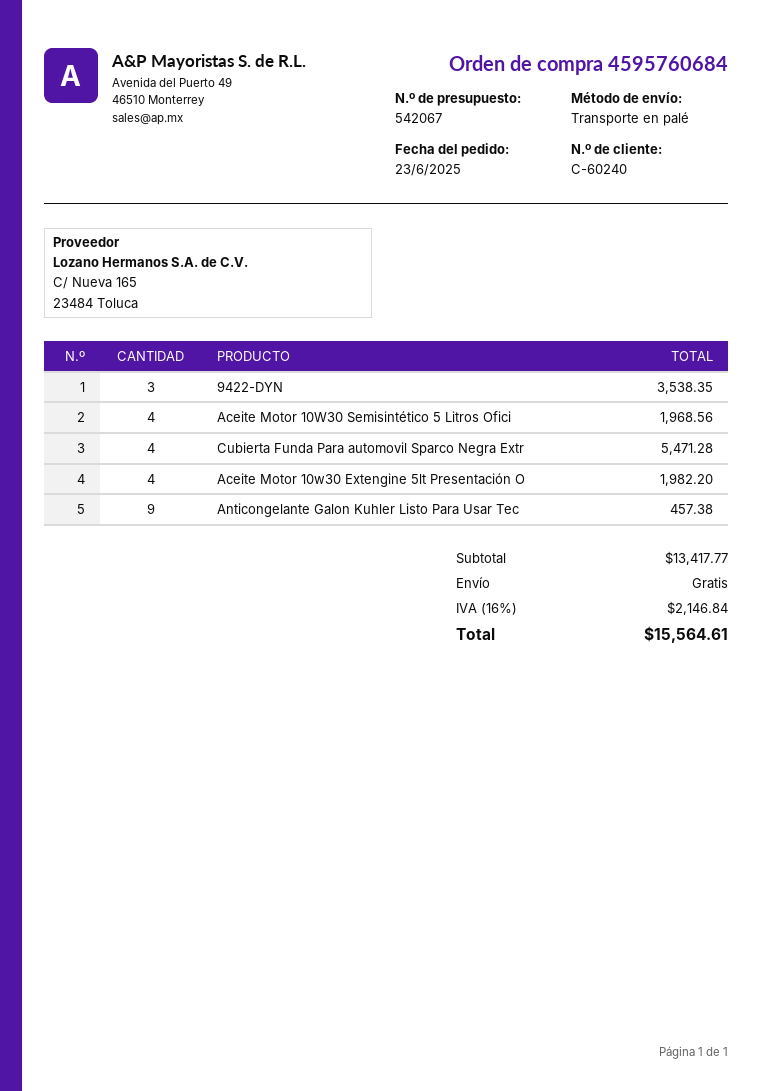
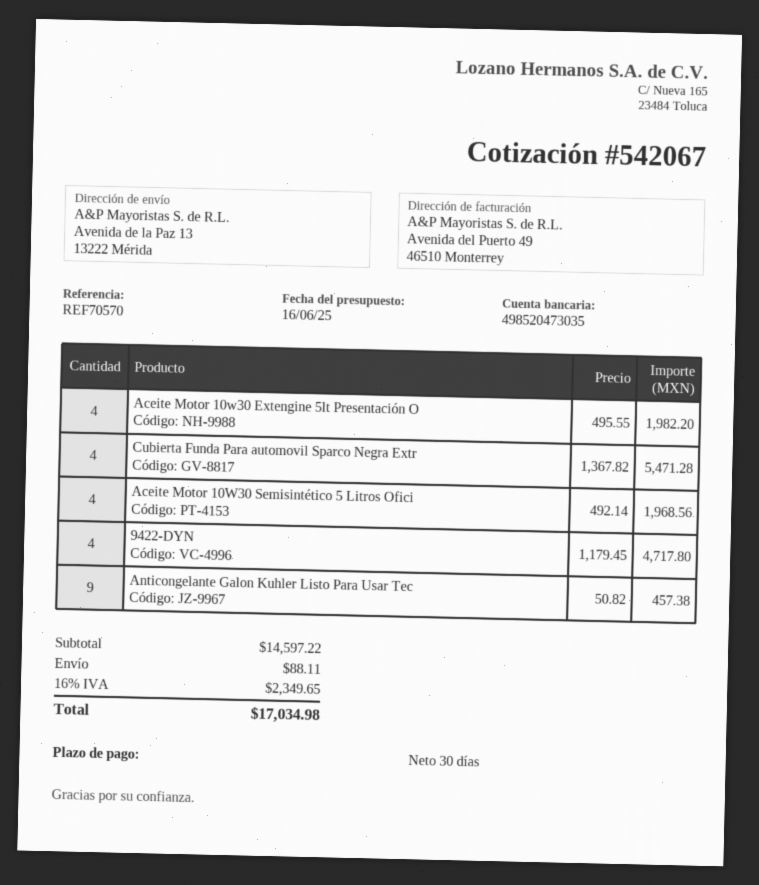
9422-DYN: 3 for 3538.35 -> 4 for 4717.80
subtotal: 13417.77 -> 14597.22
shipping: 0.00 -> 88.11
tax: 16% = 2146.84 -> 16% = 2349.65
total: 15564.61 -> 17034.98

